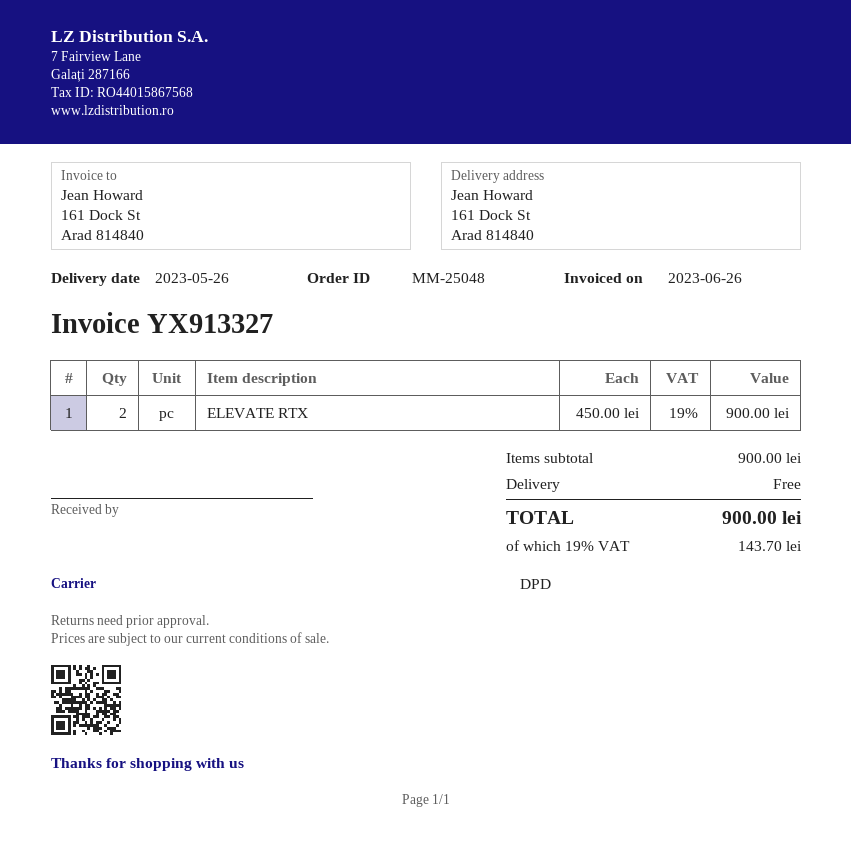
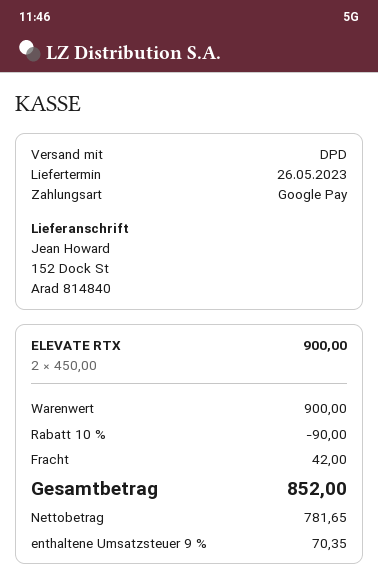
ship to: 161 Dock St, Arad 814840 -> 152 Dock St, Arad 814840
discount: none -> 10% = 90.00
shipping: 0.00 -> 42.00
tax: 19% = 143.70 -> 9% = 70.35
total: 900.00 -> 852.00

